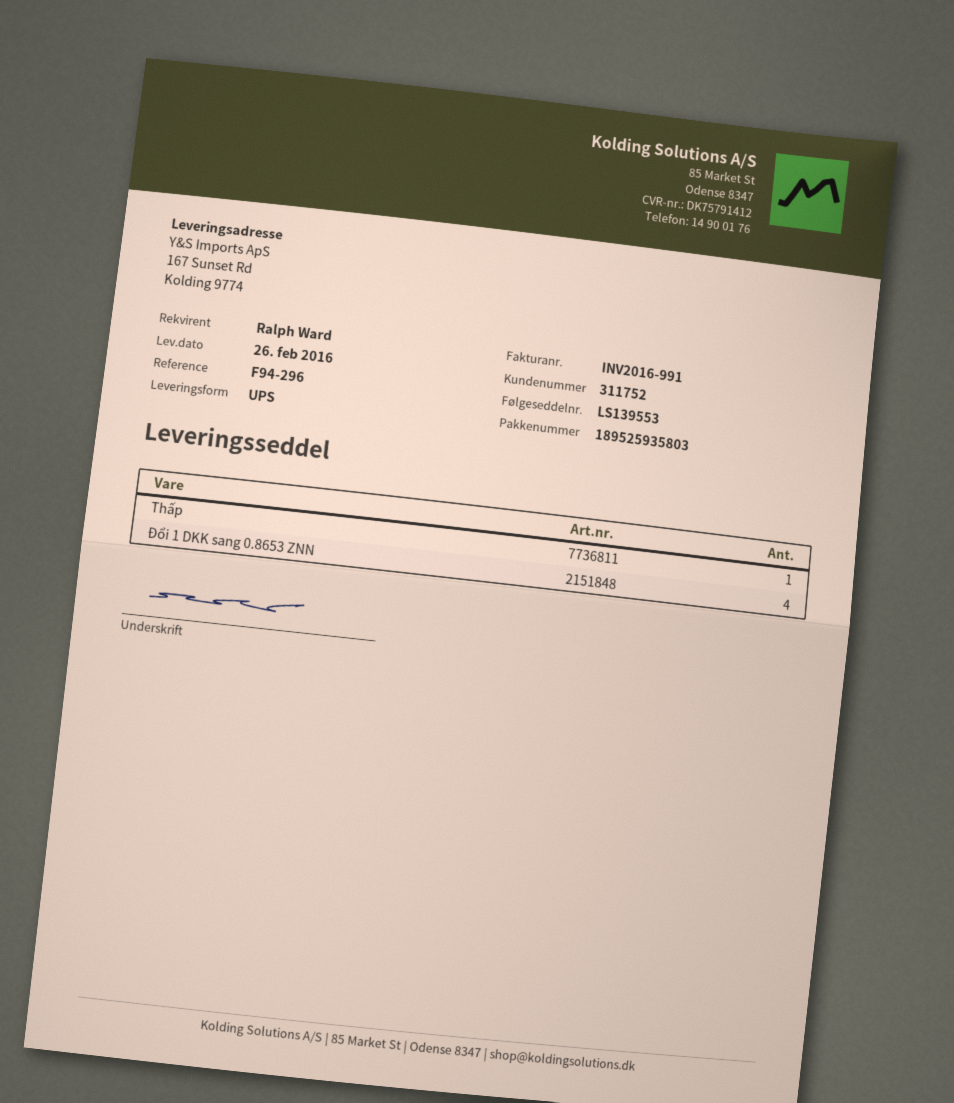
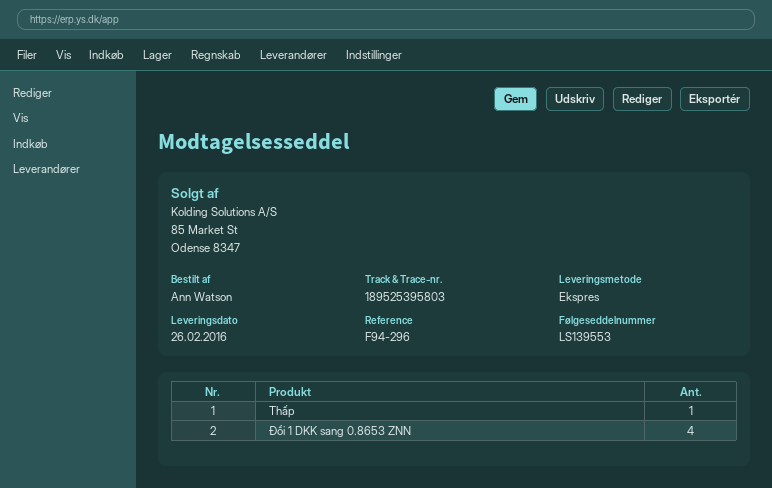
ordered by: Ralph Ward -> Ann Watson
shipping method: UPS -> express
tracking number: 189525935803 -> 189525395803

